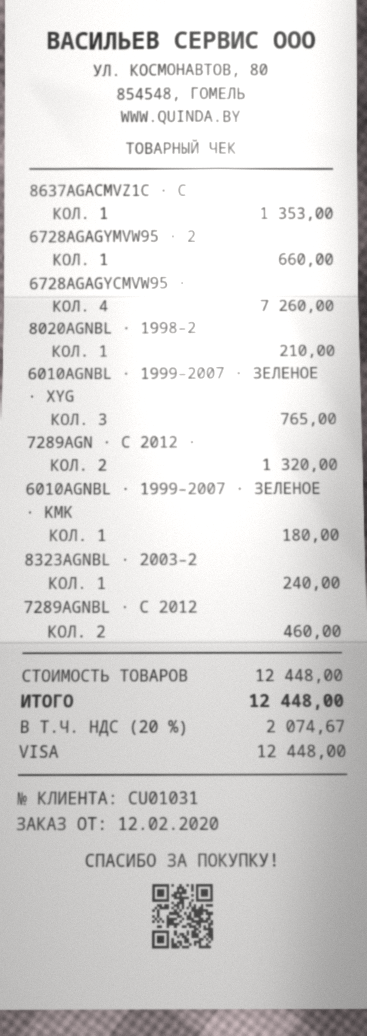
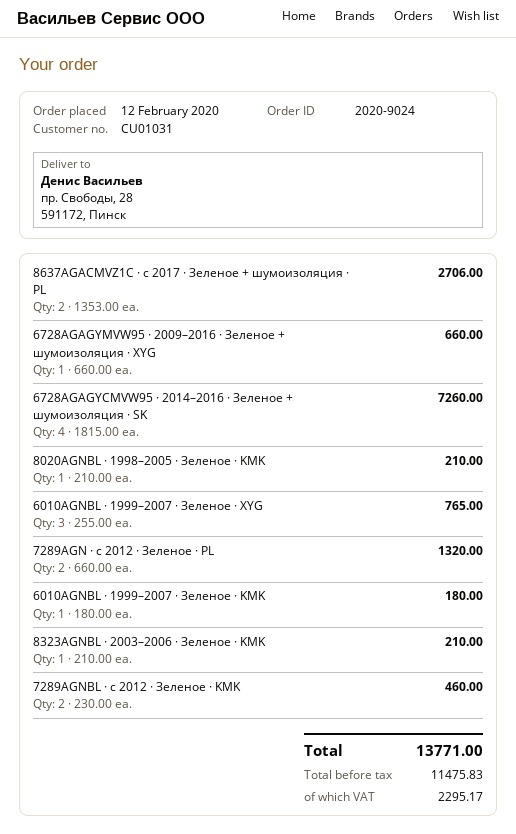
8637AGACMVZ1C · С: 1 for 1353.00 -> 2 for 2706.00
8323AGNBL · 2003–2: 1 for 240.00 -> 1 for 210.00
tax: 2074.67 -> 2295.17
total: 12448.00 -> 13771.00

